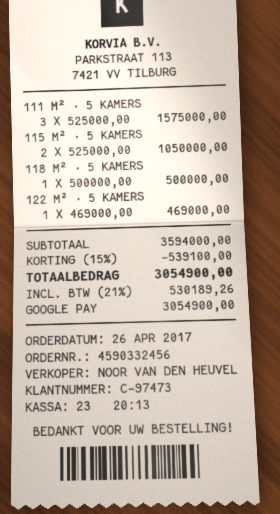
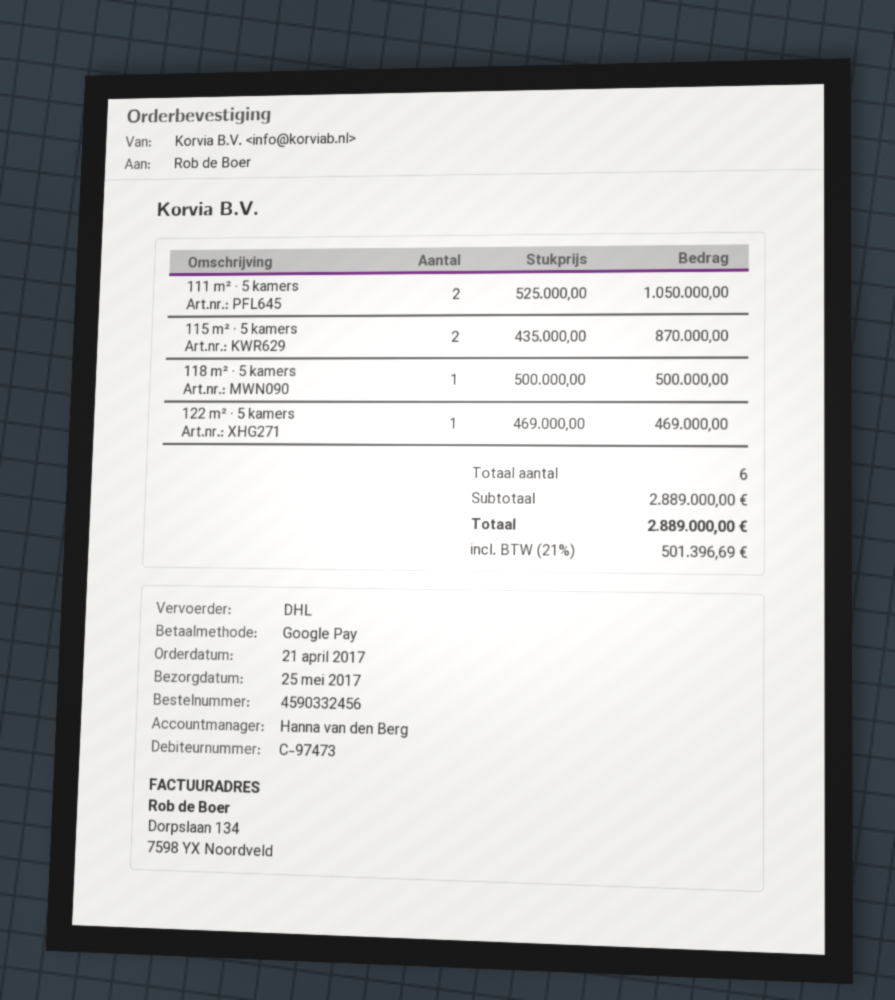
order date: 2017-04-26 -> 2017-04-21
sales rep: NOOR VAN DEN HEUVEL -> Hanna van den Berg
111 M² · 5 KAMERS: 3 x 525000.00 = 1575000.00 -> 2 x 525000.00 = 1050000.00
115 M² · 5 KAMERS: 2 x 525000.00 = 1050000.00 -> 2 x 435000.00 = 870000.00
subtotal: 3594000.00 -> 2889000.00
discount: 15% = 539100.00 -> none
tax: 21% = 530189.26 -> 21% = 501396.69
total: 3054900.00 -> 2889000.00

